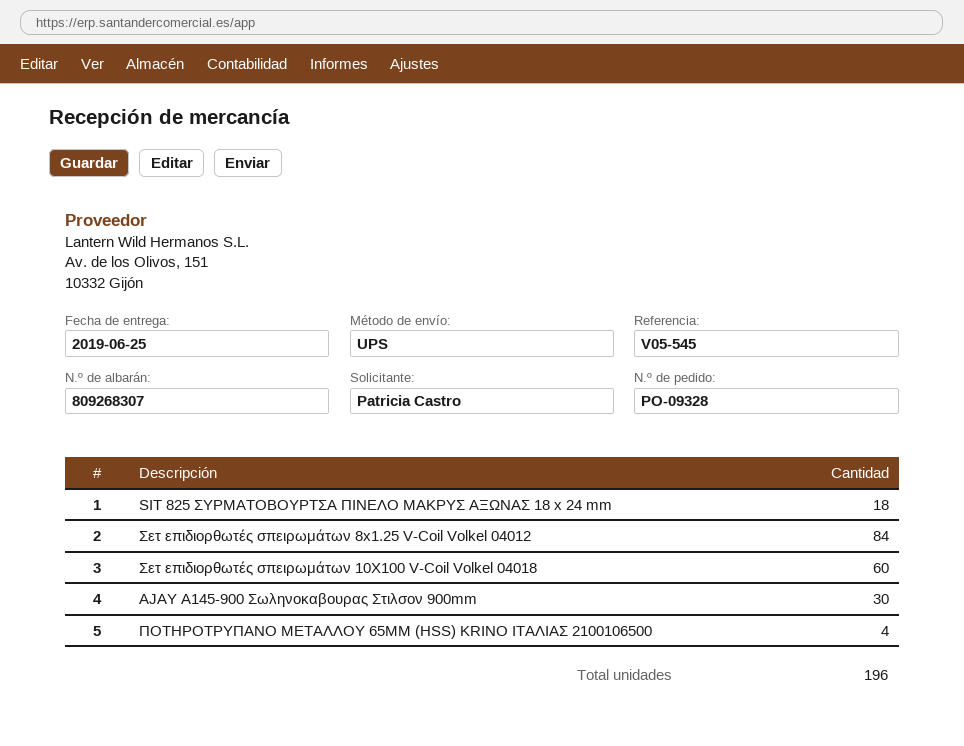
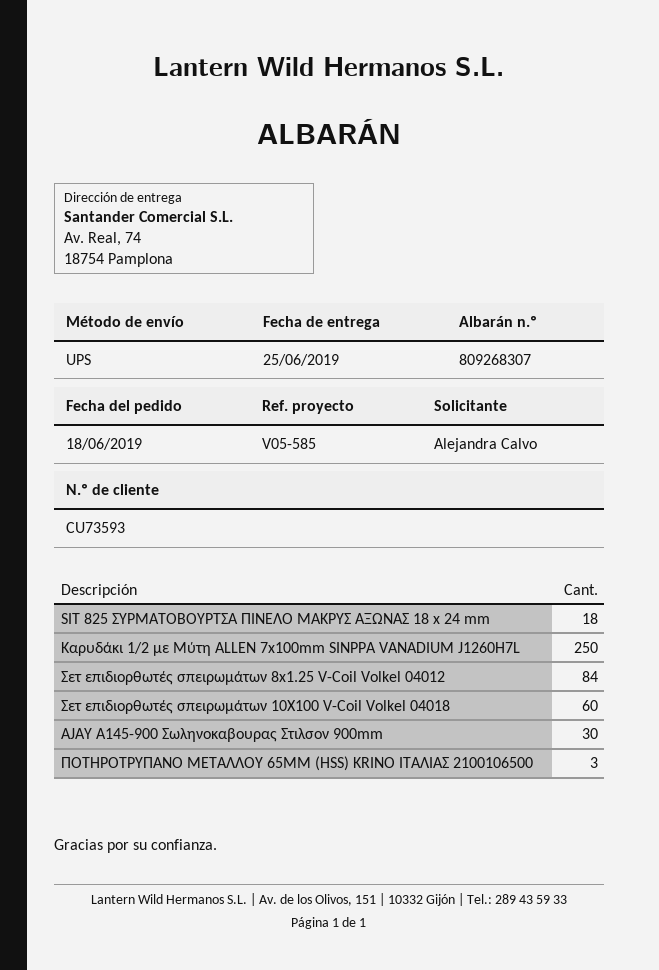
reference: V05-545 -> V05-585
ordered by: Patricia Castro -> Alejandra Calvo
ΠΟΤΗΡΟΤΡΥΠΑΝΟ ΜΕΤΑΛΛΟΥ 65MM (HSS) KRINO ΙΤΑΛΙΑΣ 2100106500: 4 -> 3
Καρυδάκι 1/2 με Μύτη ALLEN 7x100mm SINPPA VANADIUM J1260H7L: none -> 250

